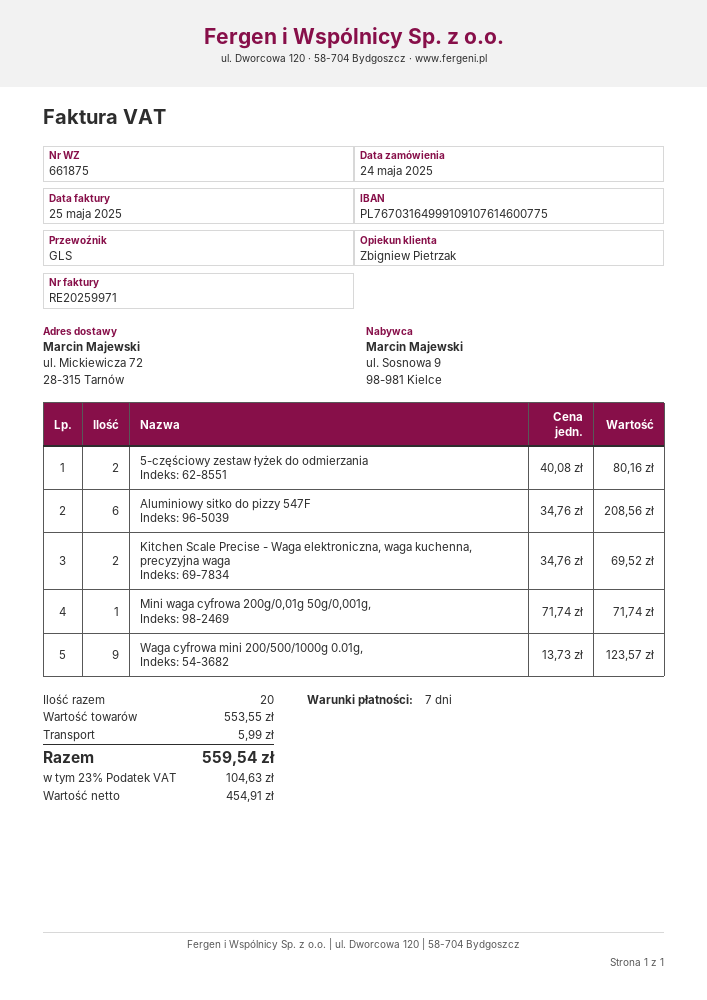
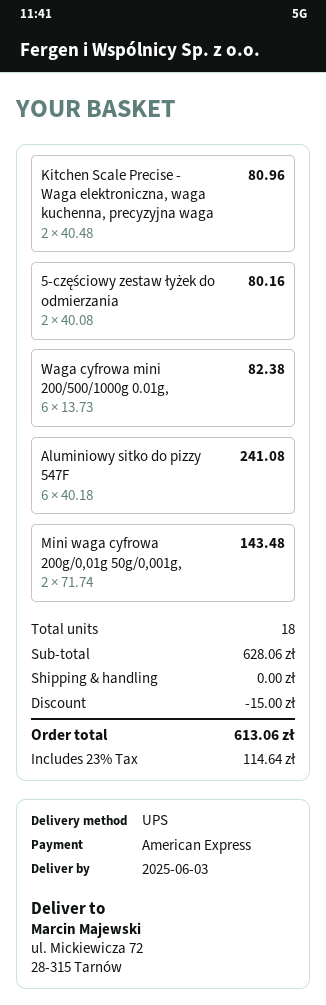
shipping method: GLS -> UPS
Aluminiowy sitko do pizzy 547F: 6 x 34.76 = 208.56 -> 6 x 40.18 = 241.08
Kitchen Scale Precise - Waga elektroniczna, waga kuchenna, precyzyjna waga: 2 x 34.76 = 69.52 -> 2 x 40.48 = 80.96
Mini waga cyfrowa 200g/0,01g 50g/0,001g,: 1 x 71.74 = 71.74 -> 2 x 71.74 = 143.48
Waga cyfrowa mini 200/500/1000g 0.01g,: 9 x 13.73 = 123.57 -> 6 x 13.73 = 82.38
total quantity: 20 -> 18
subtotal: 553.55 -> 628.06
discount: none -> 15.00
shipping: 5.99 -> 0.00
tax: 23% = 104.63 -> 23% = 114.64
total: 559.54 -> 613.06

